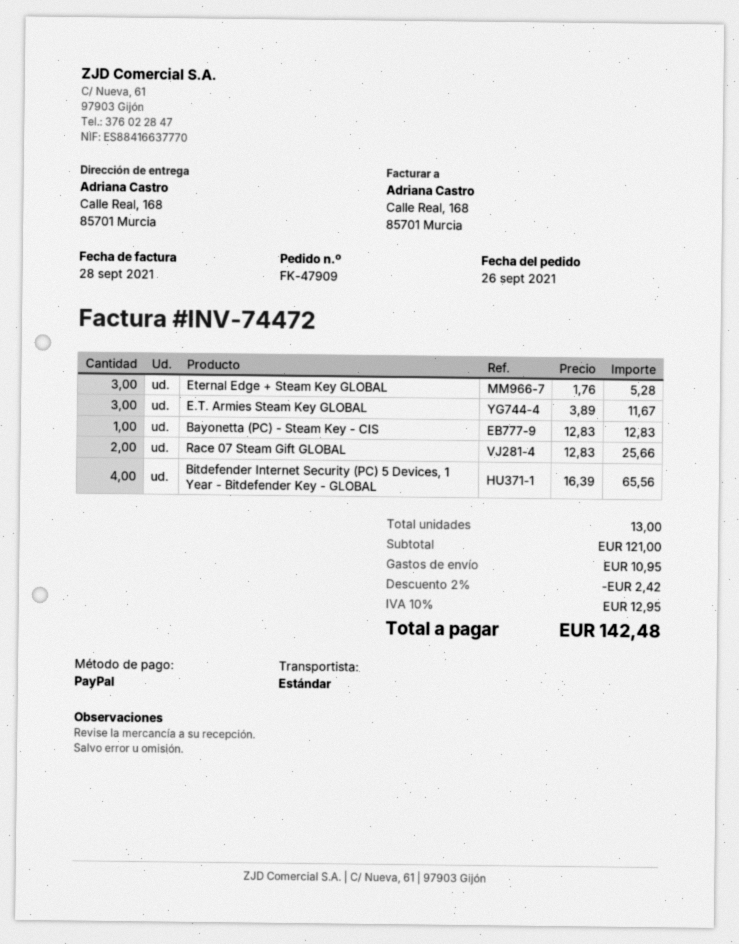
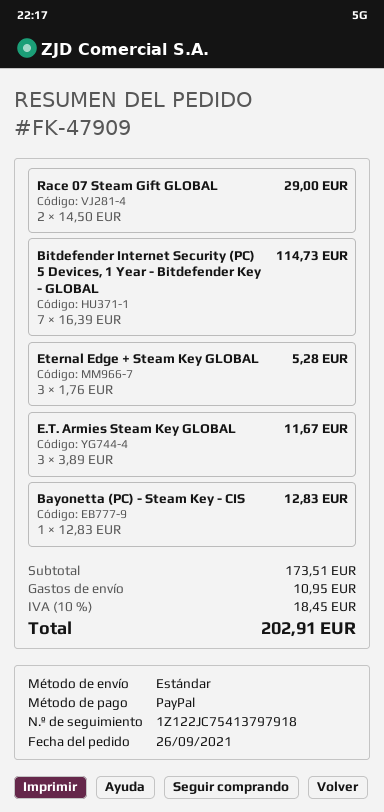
Race 07 Steam Gift GLOBAL: 2 x 12.83 = 25.66 -> 2 x 14.50 = 29.00
Bitdefender Internet Security (PC) 5 Devices, 1 Year - Bitdefender Key - GLOBAL: 4 x 16.39 = 65.56 -> 7 x 16.39 = 114.73
subtotal: 121.00 -> 173.51
discount: 2% = 2.42 -> none
tax: 10% = 12.95 -> 10% = 18.45
total: 142.48 -> 202.91

